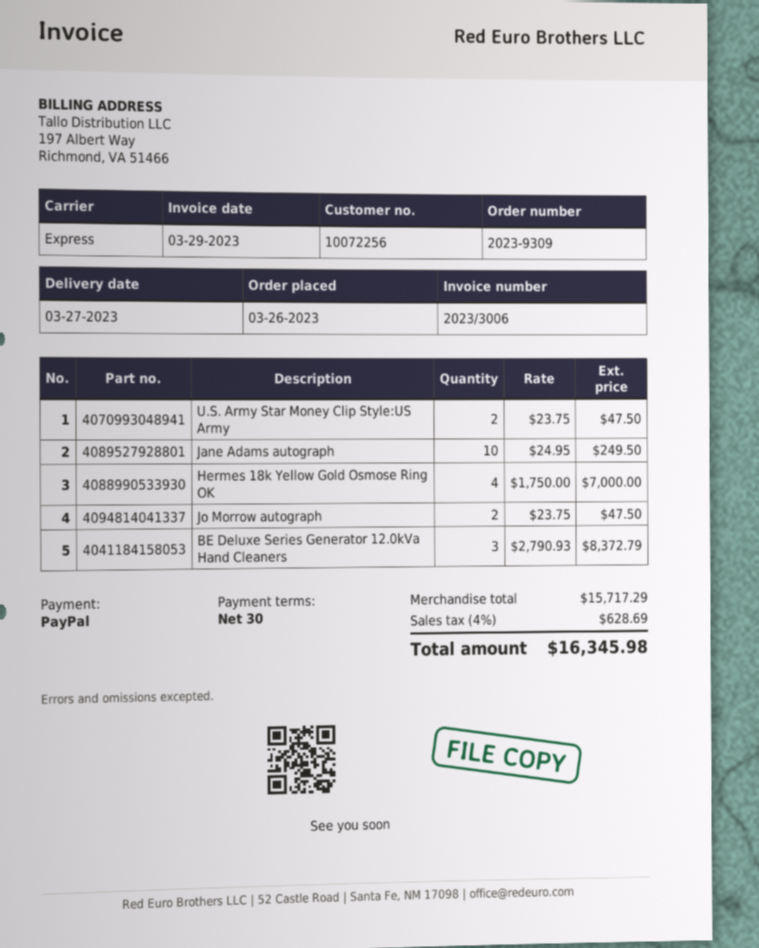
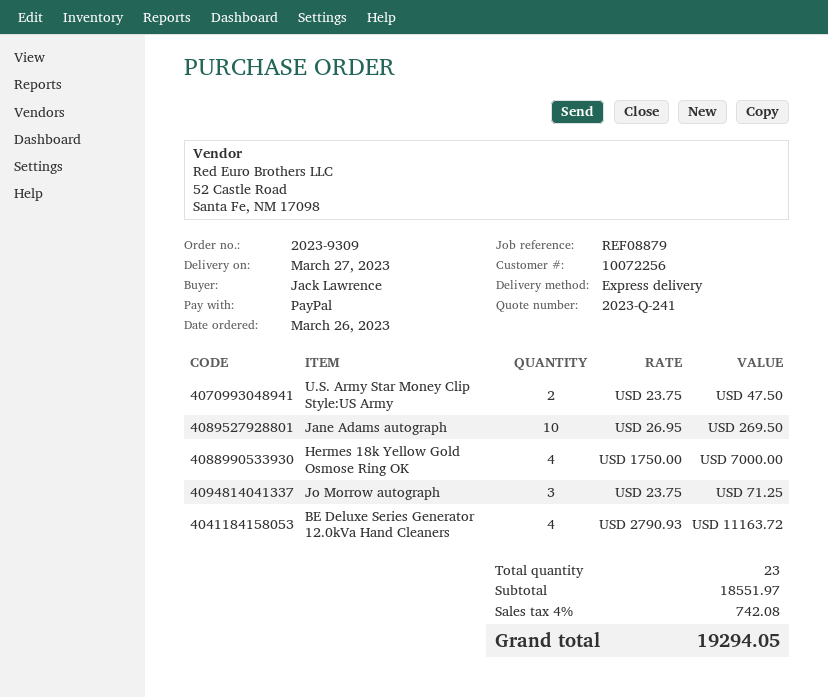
Jane Adams autograph: 10 x 24.95 = 249.50 -> 10 x 26.95 = 269.50
Jo Morrow autograph: 2 x 23.75 = 47.50 -> 3 x 23.75 = 71.25
BE Deluxe Series Generator 12.0kVa Hand Cleaners: 3 x 2790.93 = 8372.79 -> 4 x 2790.93 = 11163.72
subtotal: 15717.29 -> 18551.97
tax: 4% = 628.69 -> 4% = 742.08
total: 16345.98 -> 19294.05

